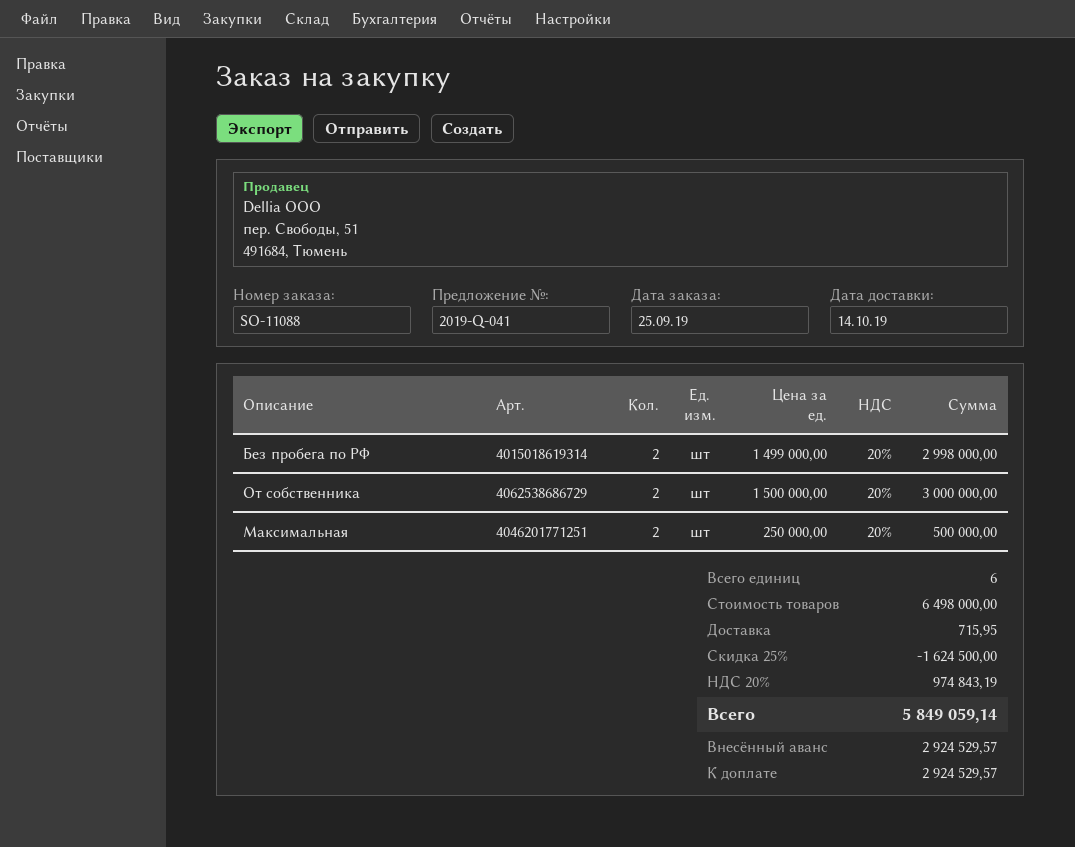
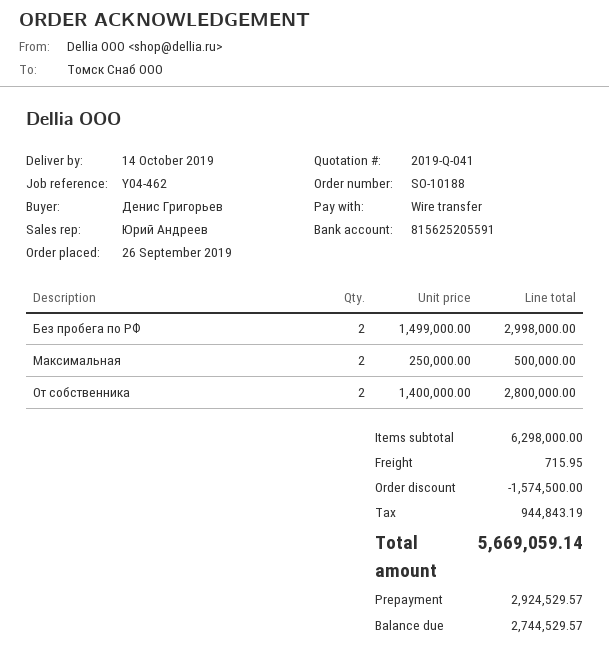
order number: SO-11088 -> SO-10188
order date: 2019-09-25 -> 2019-09-26
От собственника: 2 x 1500000.00 = 3000000.00 -> 2 x 1400000.00 = 2800000.00
subtotal: 6498000.00 -> 6298000.00
discount: 1624500.00 -> 1574500.00
tax: 974843.19 -> 944843.19
total: 5849059.14 -> 5669059.14
balance: 2924529.57 -> 2744529.57

